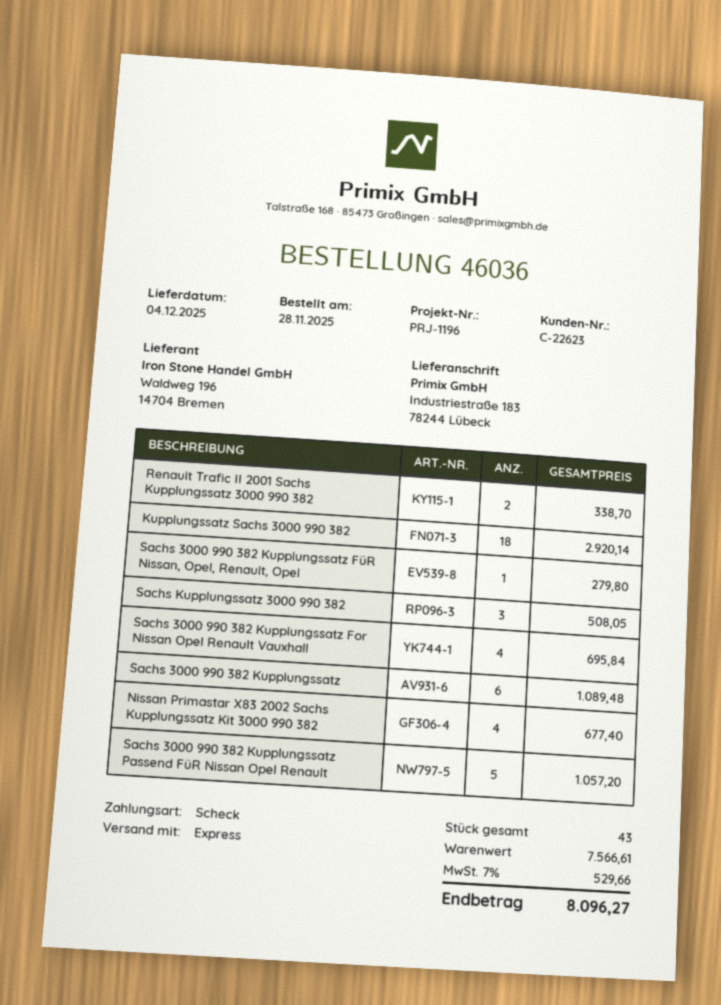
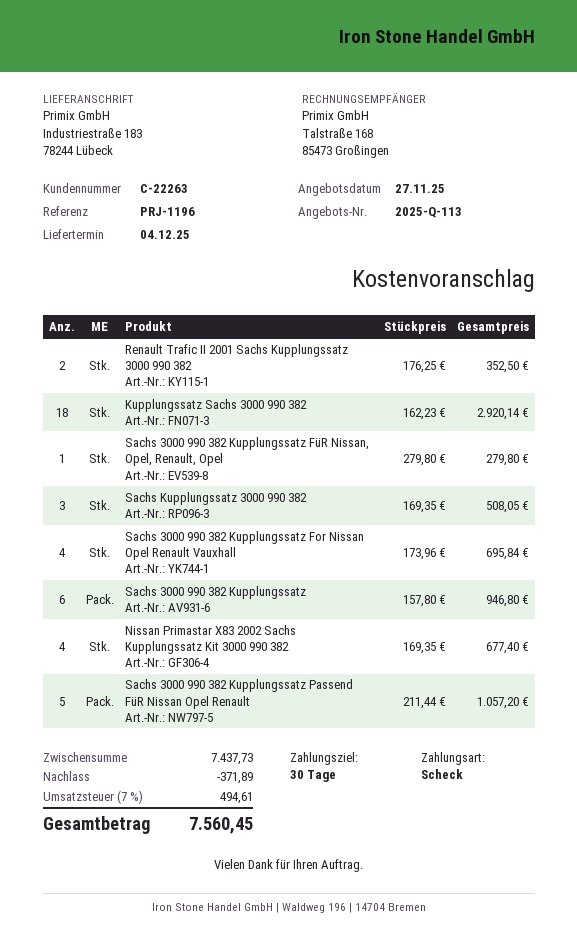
customer number: C-22623 -> C-22263
Renault Trafic II 2001 Sachs Kupplungssatz 3000 990 382: 2 for 338.70 -> 2 for 352.50
Sachs 3000 990 382 Kupplungssatz: 6 for 1089.48 -> 6 for 946.80
subtotal: 7566.61 -> 7437.73
discount: none -> 371.89
tax: 7% = 529.66 -> 7% = 494.61
total: 8096.27 -> 7560.45

